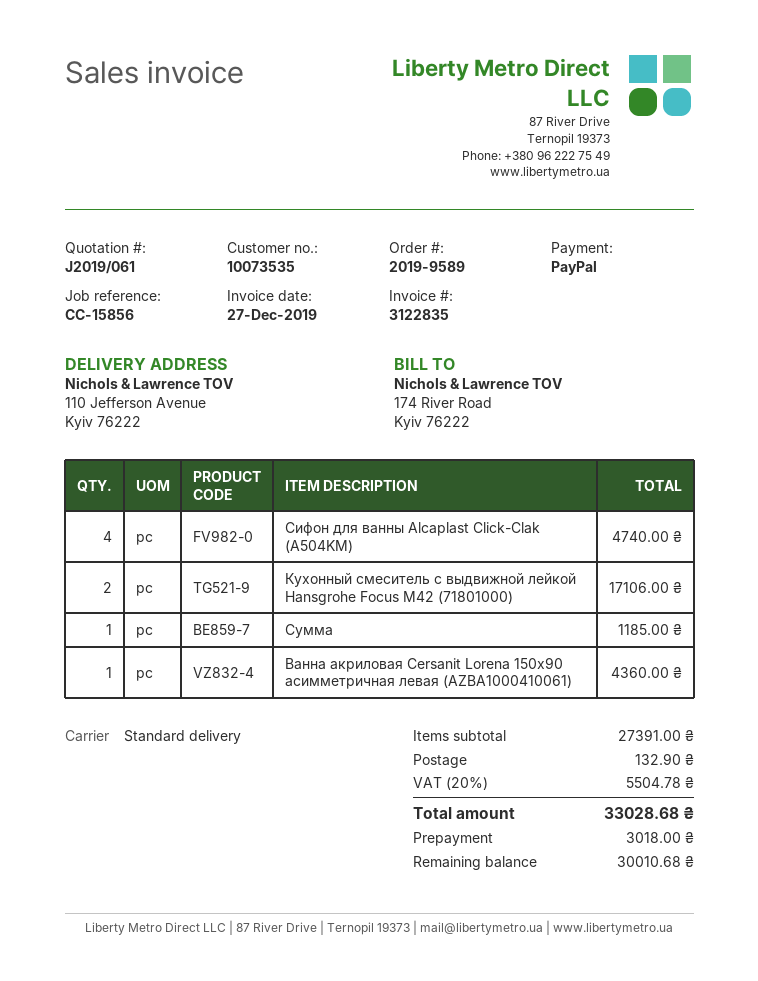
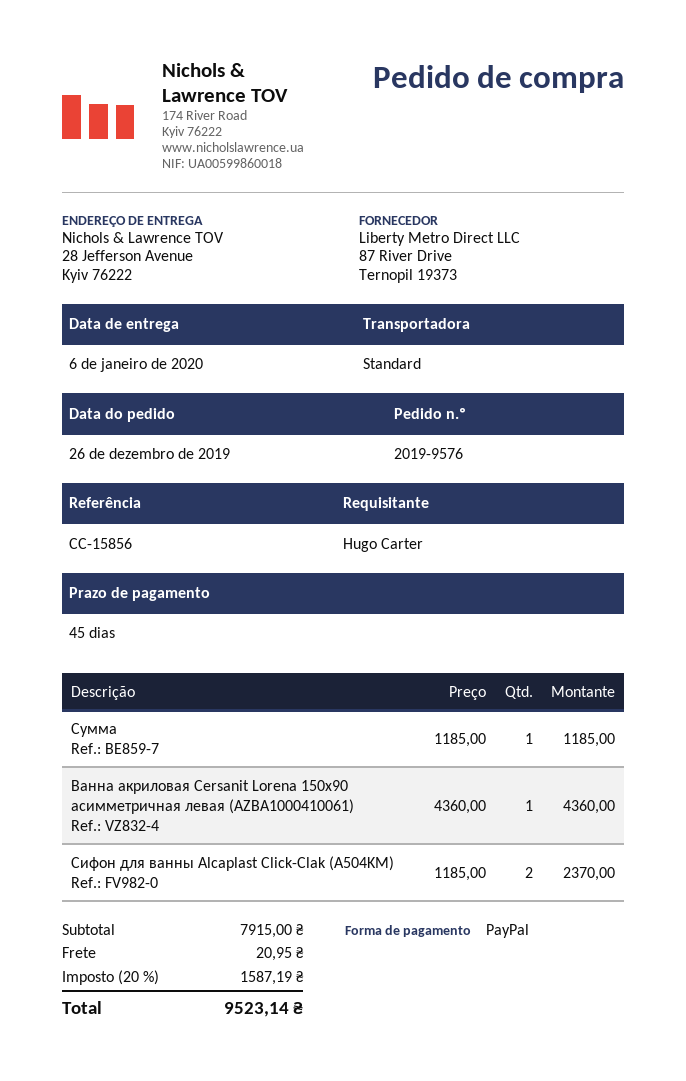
order number: 2019-9589 -> 2019-9576
ship to: 110 Jefferson Avenue, Kyiv 76222 -> 28 Jefferson Avenue, Kyiv 76222
Сифон для ванны Alcaplast Click-Clak (A504KM): 4 for 4740.00 -> 2 for 2370.00
Кухонный смеситель с выдвижной лейкой Hansgrohe Focus M42 (71801000): 2 for 17106.00 -> none
subtotal: 27391.00 -> 7915.00
shipping: 132.90 -> 20.95
tax: 20% = 5504.78 -> 20% = 1587.19
total: 33028.68 -> 9523.14

